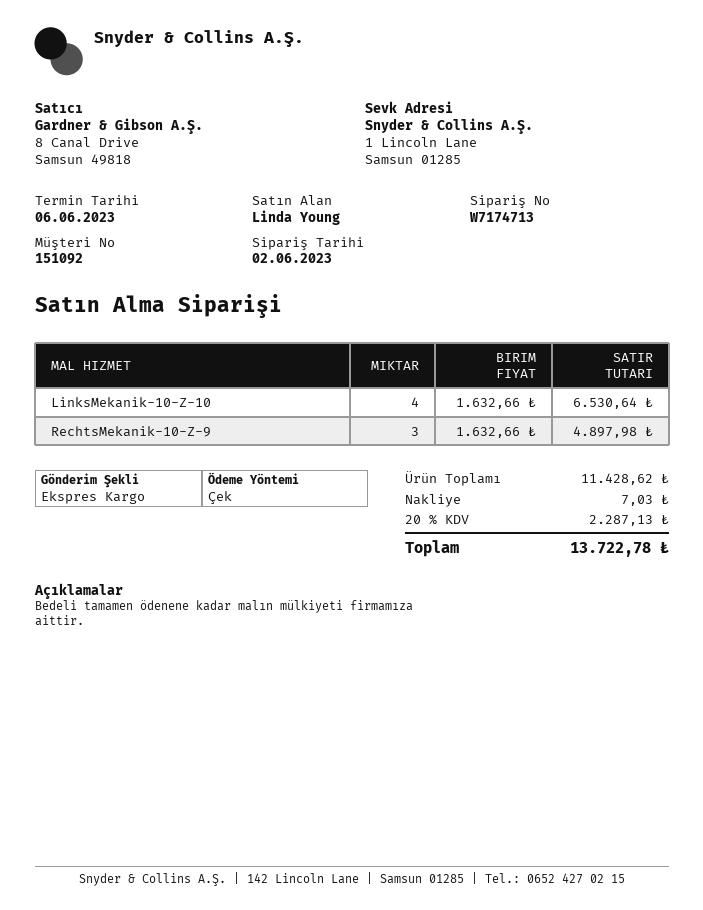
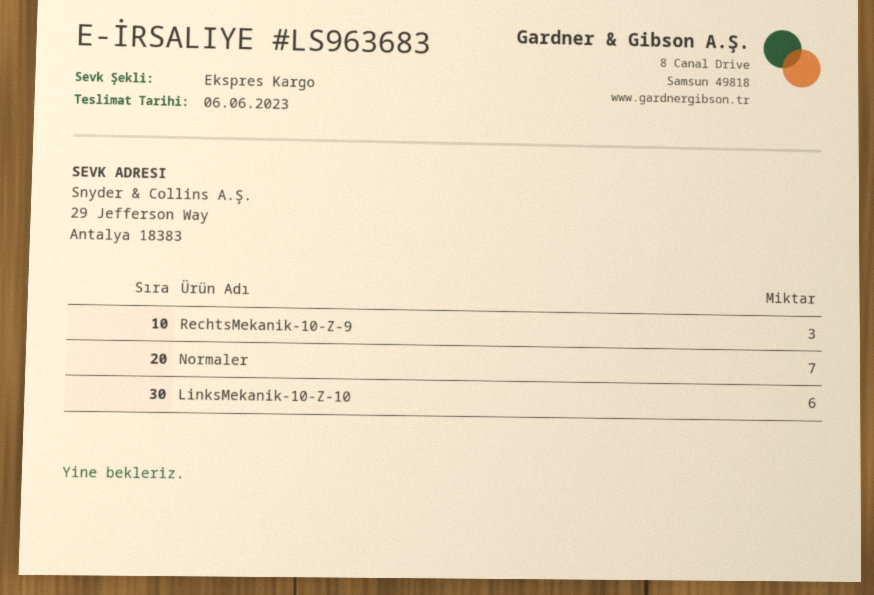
ship to: 1 Lincoln Lane, Samsun 01285 -> 29 Jefferson Way, Antalya 18383
LinksMekanik-10-Z-10: 4 -> 6
Normaler: none -> 7

